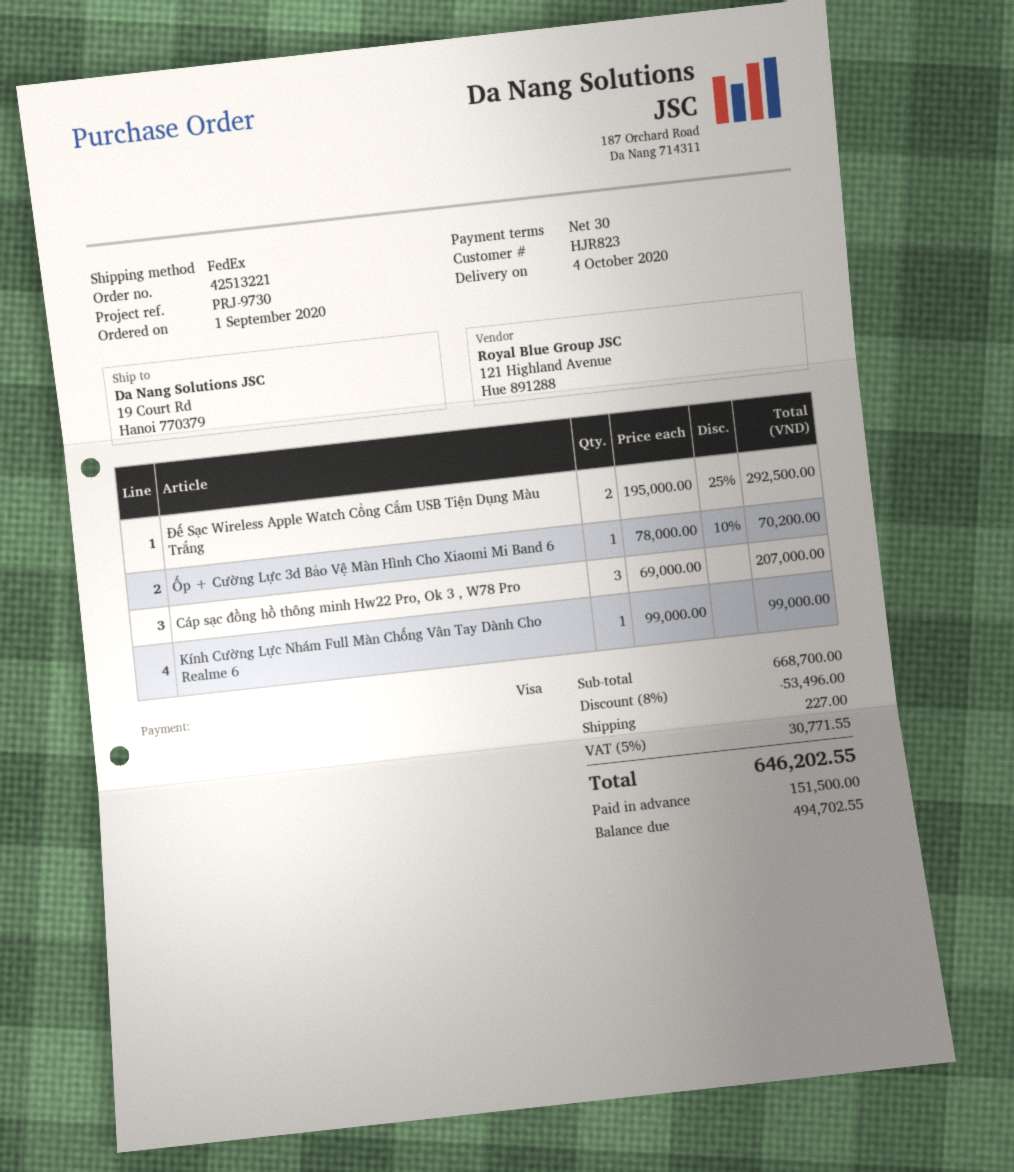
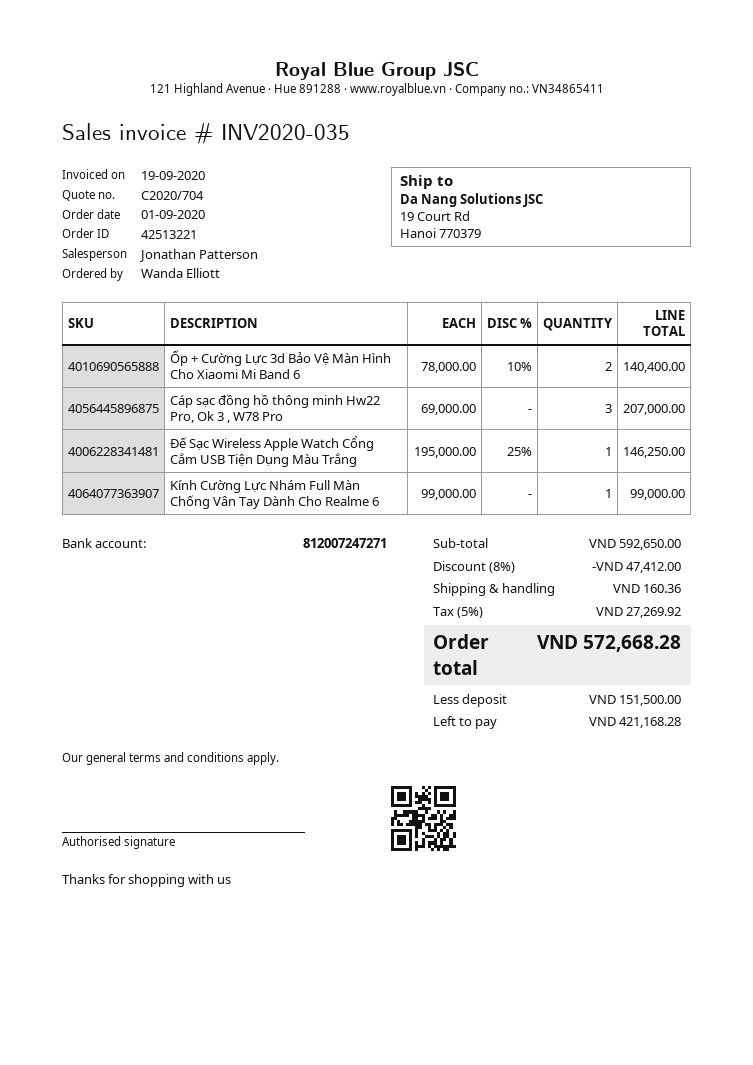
Đế Sạc Wireless Apple Watch Cổng Cắm USB Tiện Dụng Màu Trắng: 2 x 195000.00 - 25% = 292500.00 -> 1 x 195000.00 - 25% = 146250.00
Ốp + Cường Lực 3d Bảo Vệ Màn Hình Cho Xiaomi Mi Band 6: 1 x 78000.00 - 10% = 70200.00 -> 2 x 78000.00 - 10% = 140400.00
subtotal: 668700.00 -> 592650.00
discount: 8% = 53496.00 -> 8% = 47412.00
shipping: 227.00 -> 160.36
tax: 5% = 30771.55 -> 5% = 27269.92
total: 646202.55 -> 572668.28
balance: 494702.55 -> 421168.28

